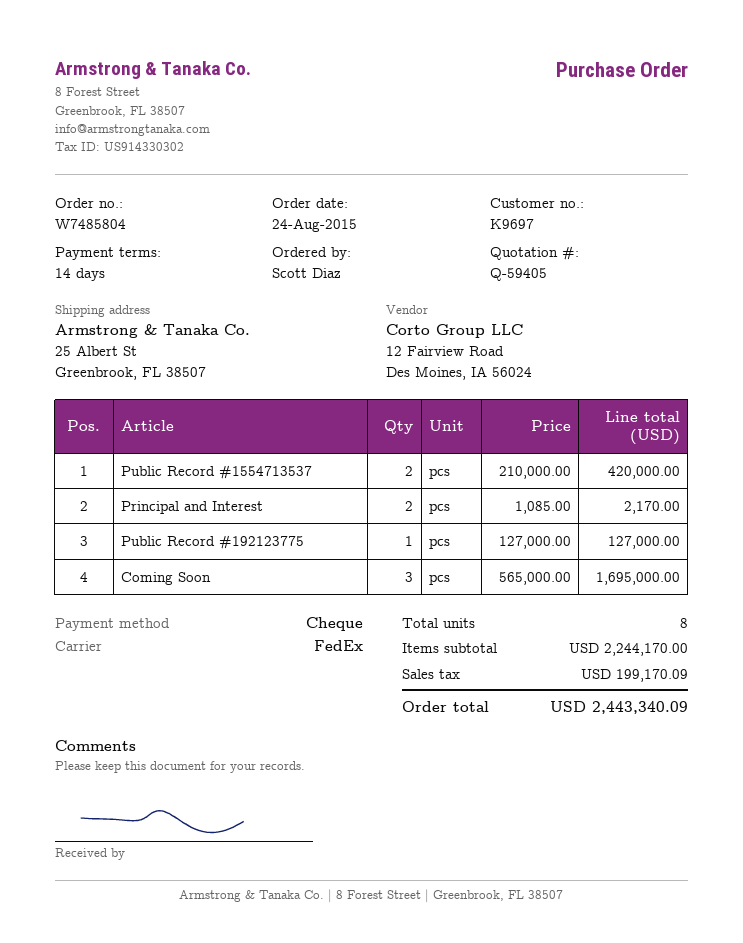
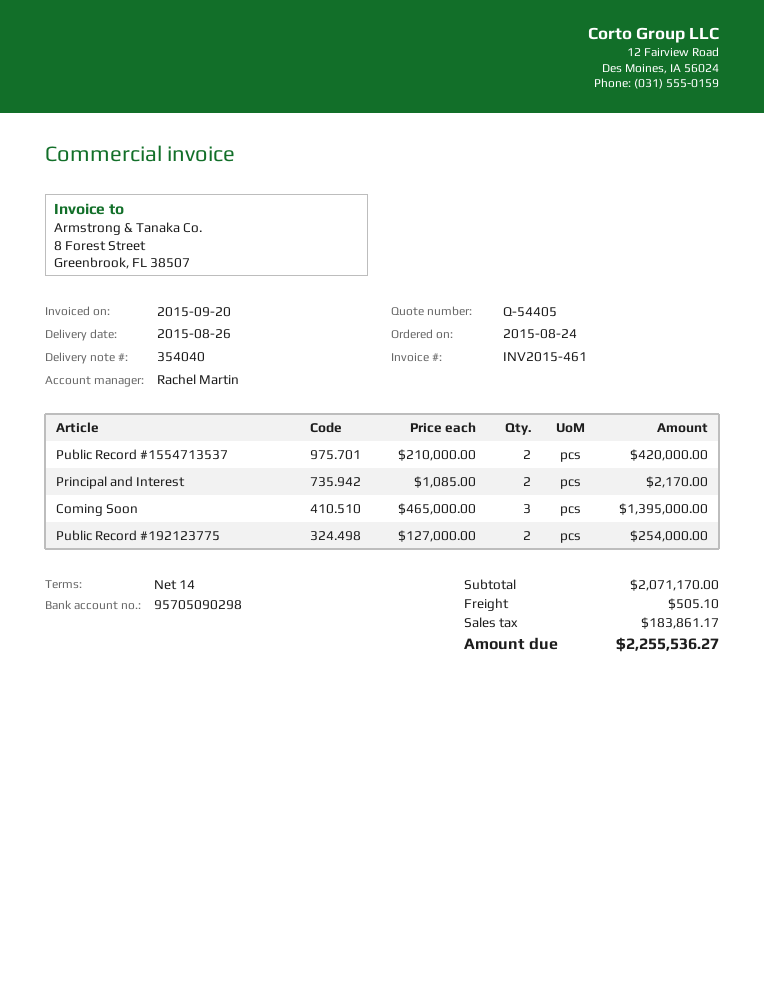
quote number: Q-59405 -> Q-54405
Public Record #192123775: 1 x 127000.00 = 127000.00 -> 2 x 127000.00 = 254000.00
Coming Soon: 3 x 565000.00 = 1695000.00 -> 3 x 465000.00 = 1395000.00
subtotal: 2244170.00 -> 2071170.00
shipping: none -> 505.10
tax: 199170.09 -> 183861.17
total: 2443340.09 -> 2255536.27

